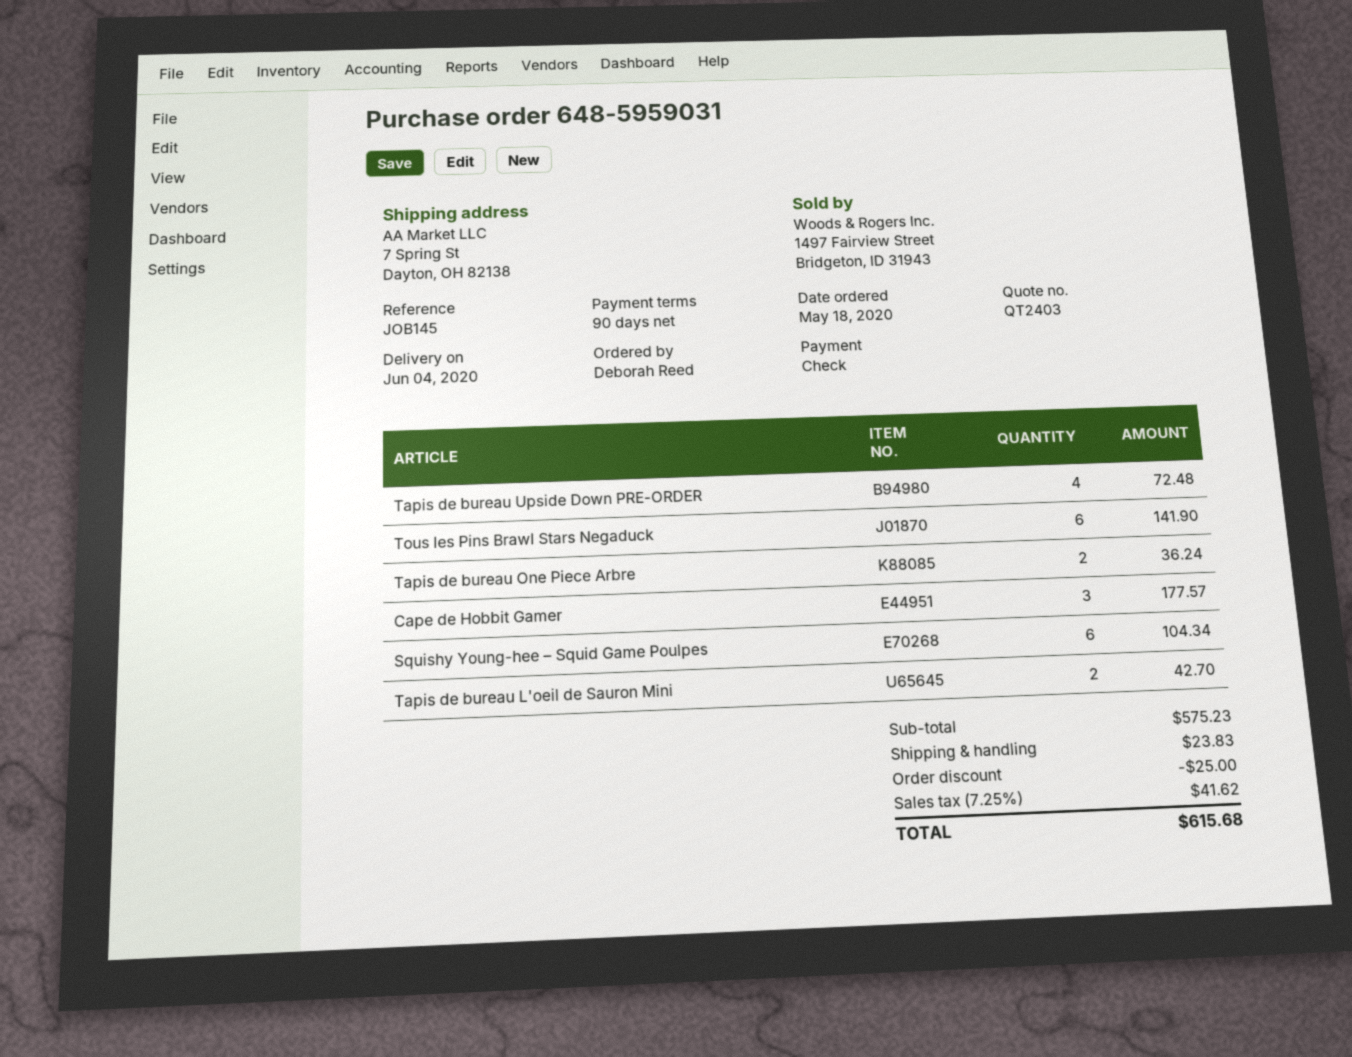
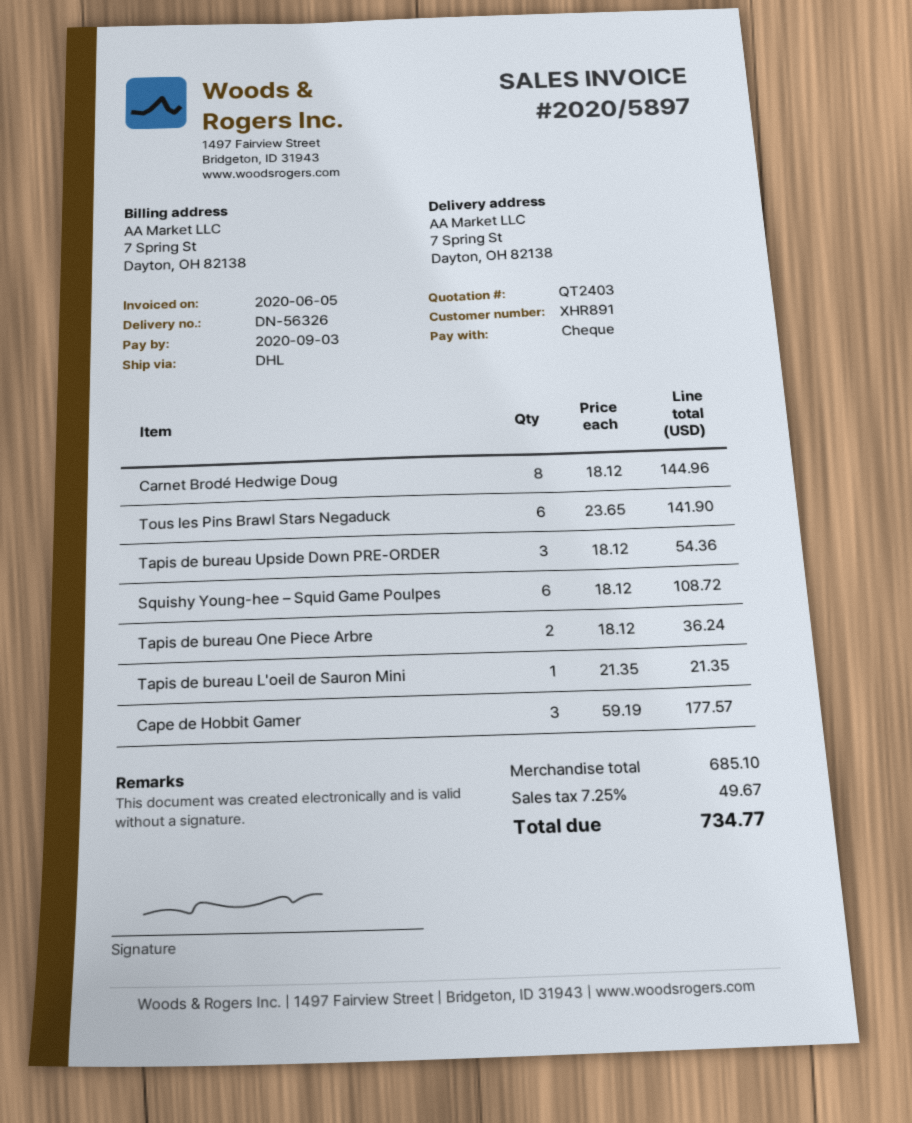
Tapis de bureau Upside Down PRE-ORDER: 4 for 72.48 -> 3 for 54.36
Squishy Young-hee – Squid Game Poulpes: 6 for 104.34 -> 6 for 108.72
Tapis de bureau L'oeil de Sauron Mini: 2 for 42.70 -> 1 for 21.35
Carnet Brodé Hedwige Doug: none -> 8 for 144.96
subtotal: 575.23 -> 685.10
discount: 25.00 -> none
shipping: 23.83 -> none
tax: 7.25% = 41.62 -> 7.25% = 49.67
total: 615.68 -> 734.77

